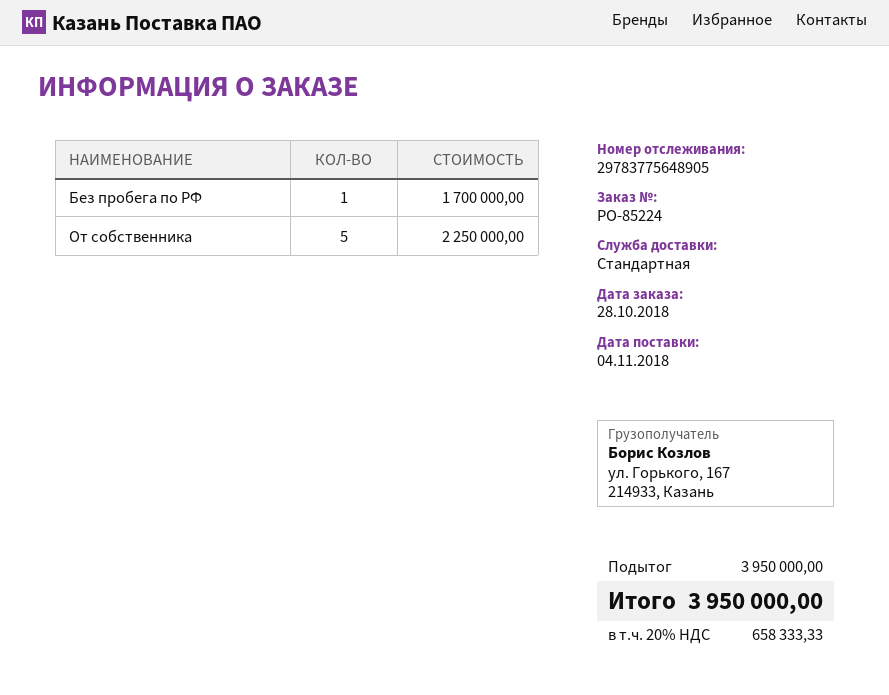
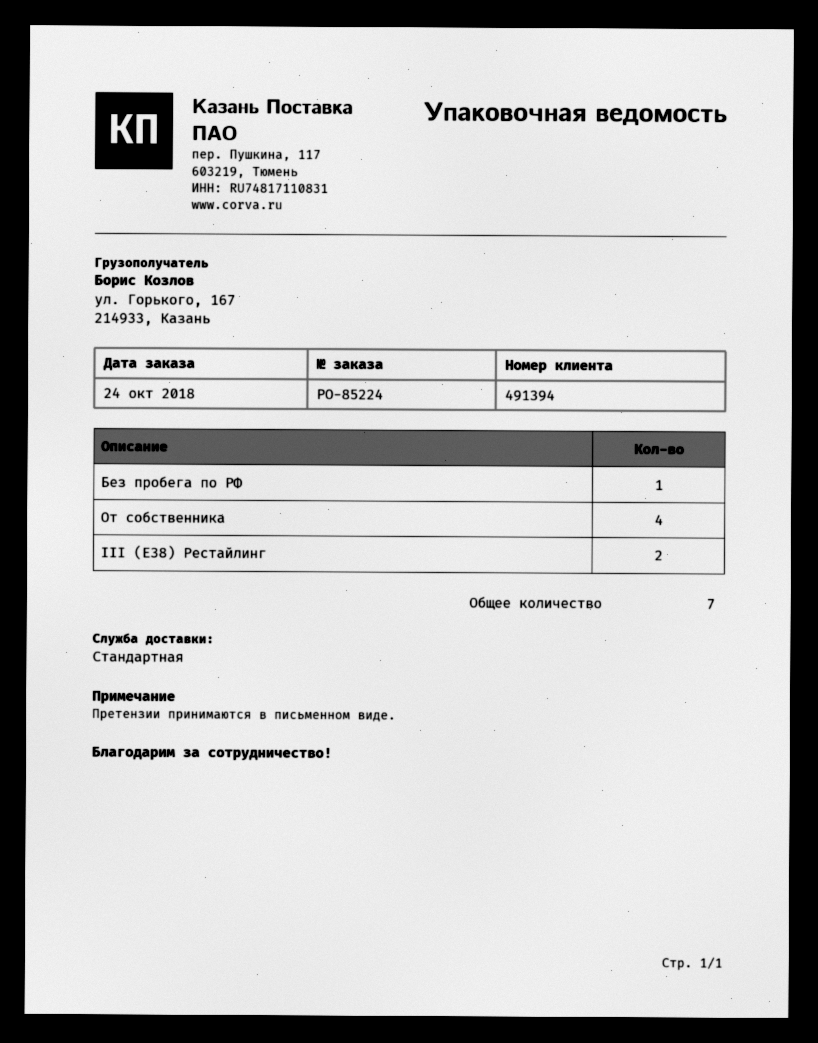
order date: 2018-10-28 -> 2018-10-24
От собственника: 5 -> 4
III (E38) Рестайлинг: none -> 2

